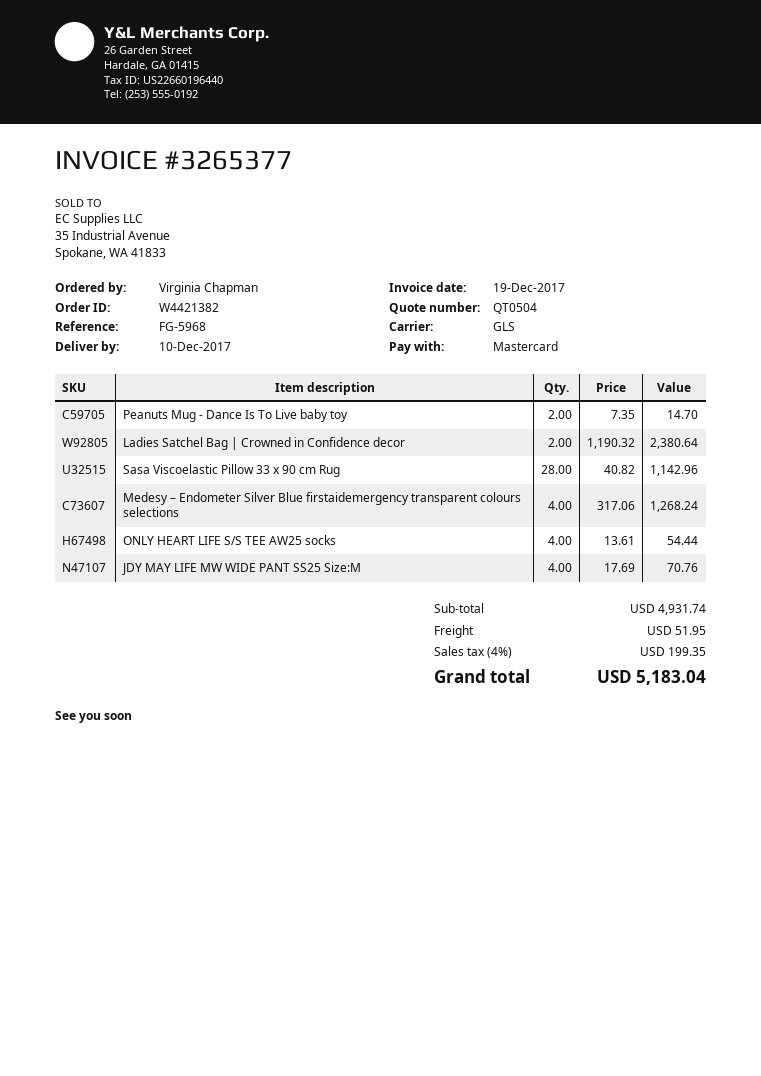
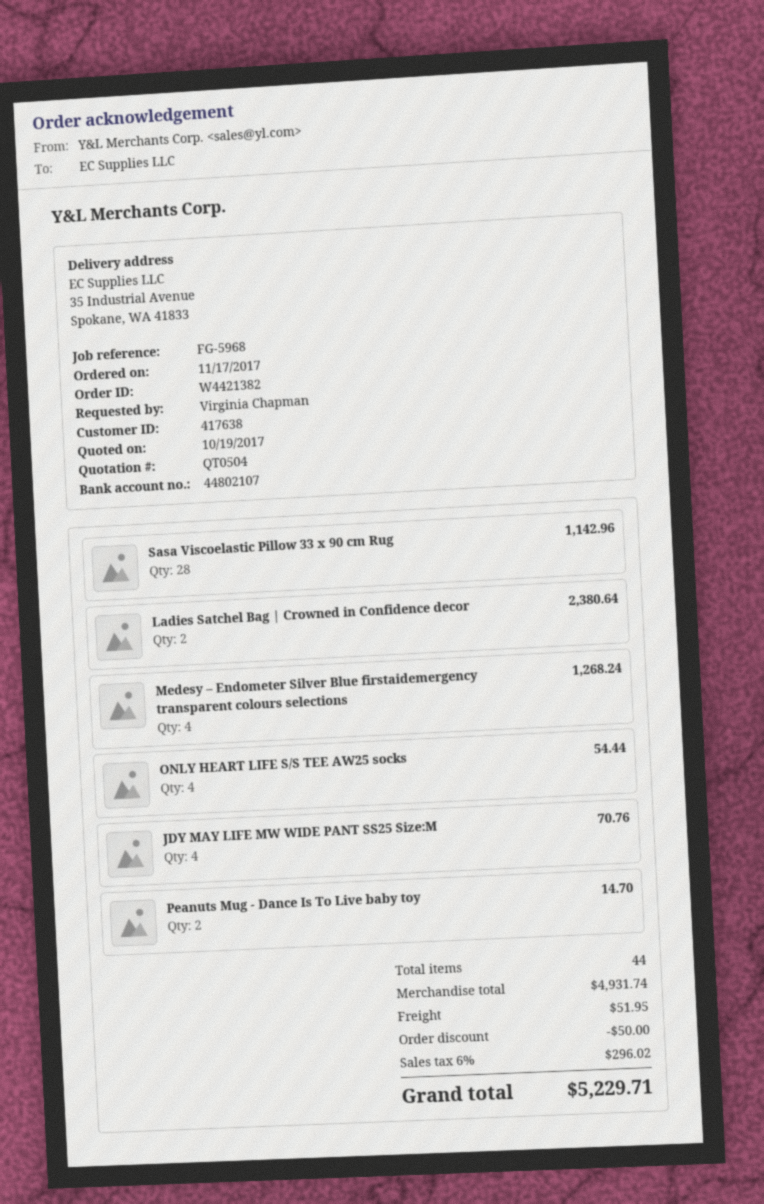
discount: none -> 50.00
tax: 4% = 199.35 -> 6% = 296.02
total: 5183.04 -> 5229.71

